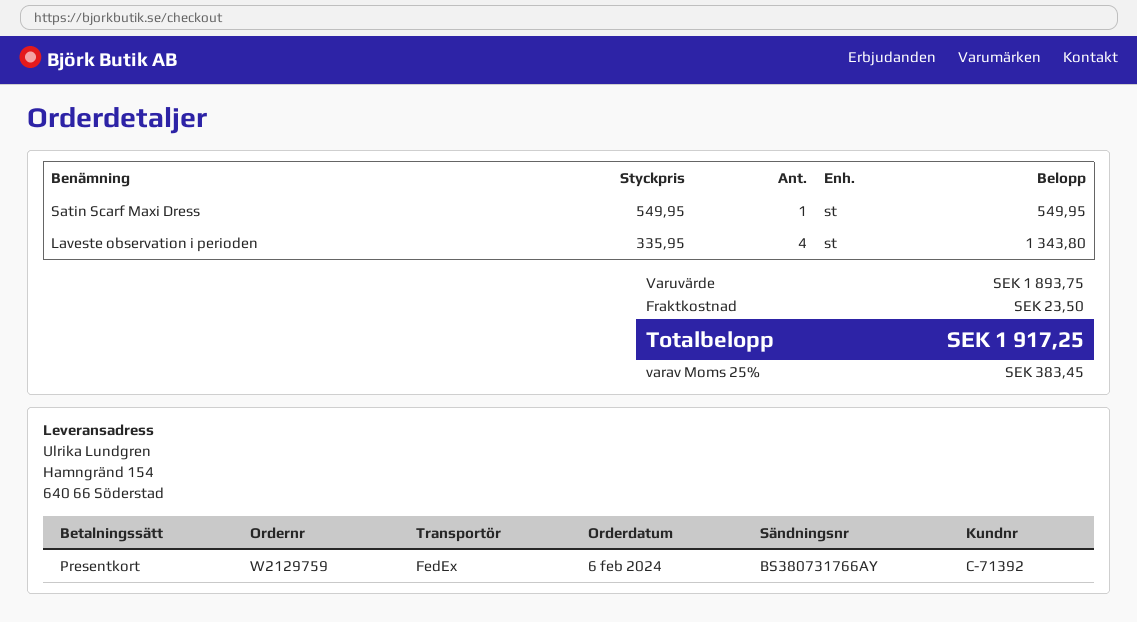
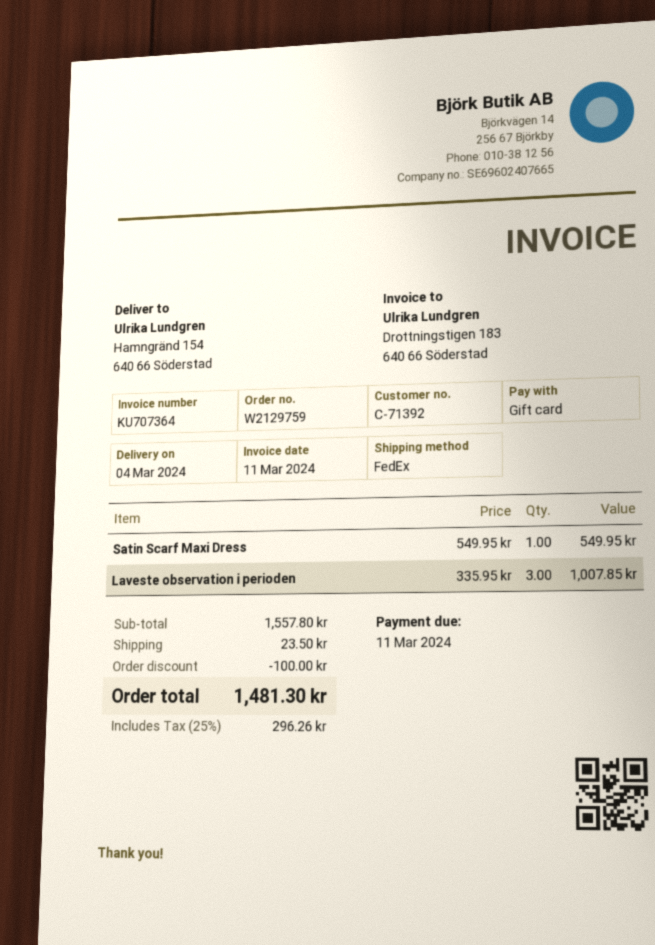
Laveste observation i perioden: 4 x 335.95 = 1343.80 -> 3 x 335.95 = 1007.85
subtotal: 1893.75 -> 1557.80
discount: none -> 100.00
tax: 25% = 383.45 -> 25% = 296.26
total: 1917.25 -> 1481.30

